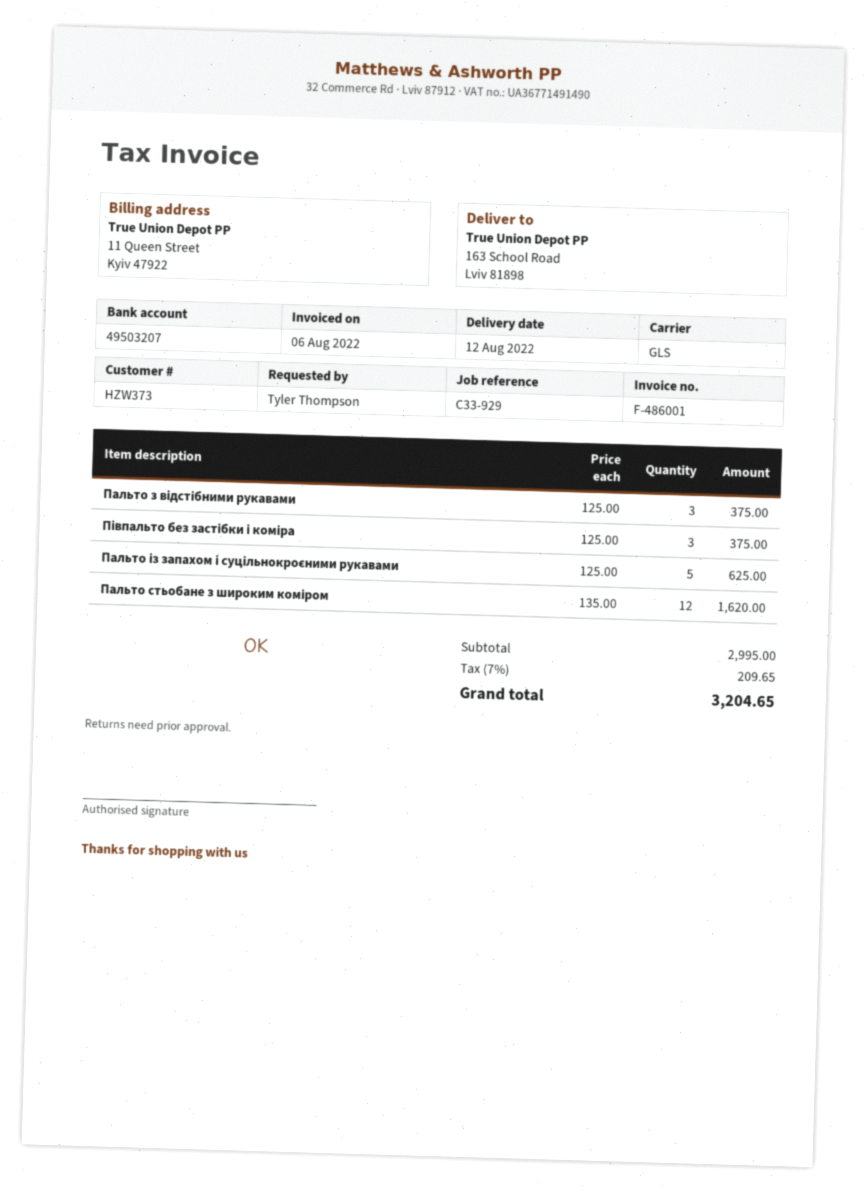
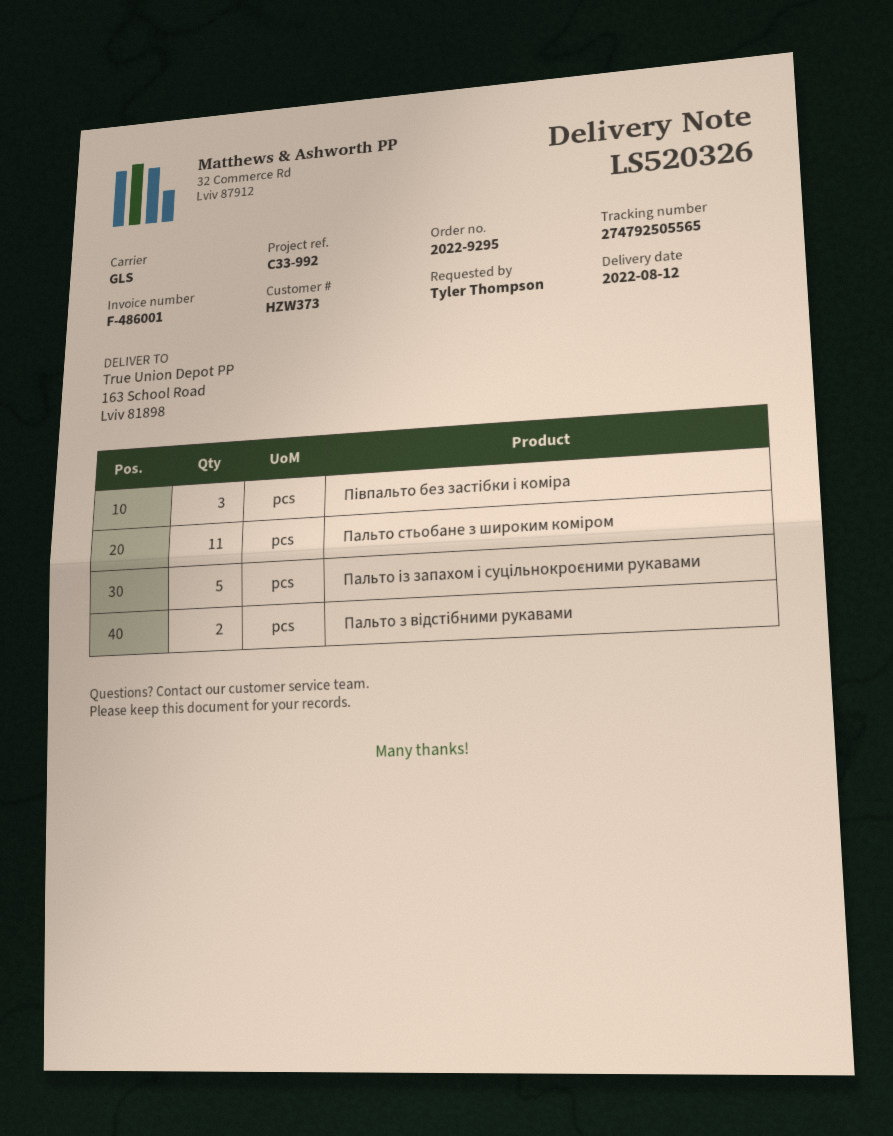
reference: C33-929 -> C33-992
Пальто з відстібними рукавами: 3 -> 2
Пальто стьобане з широким коміром: 12 -> 11

